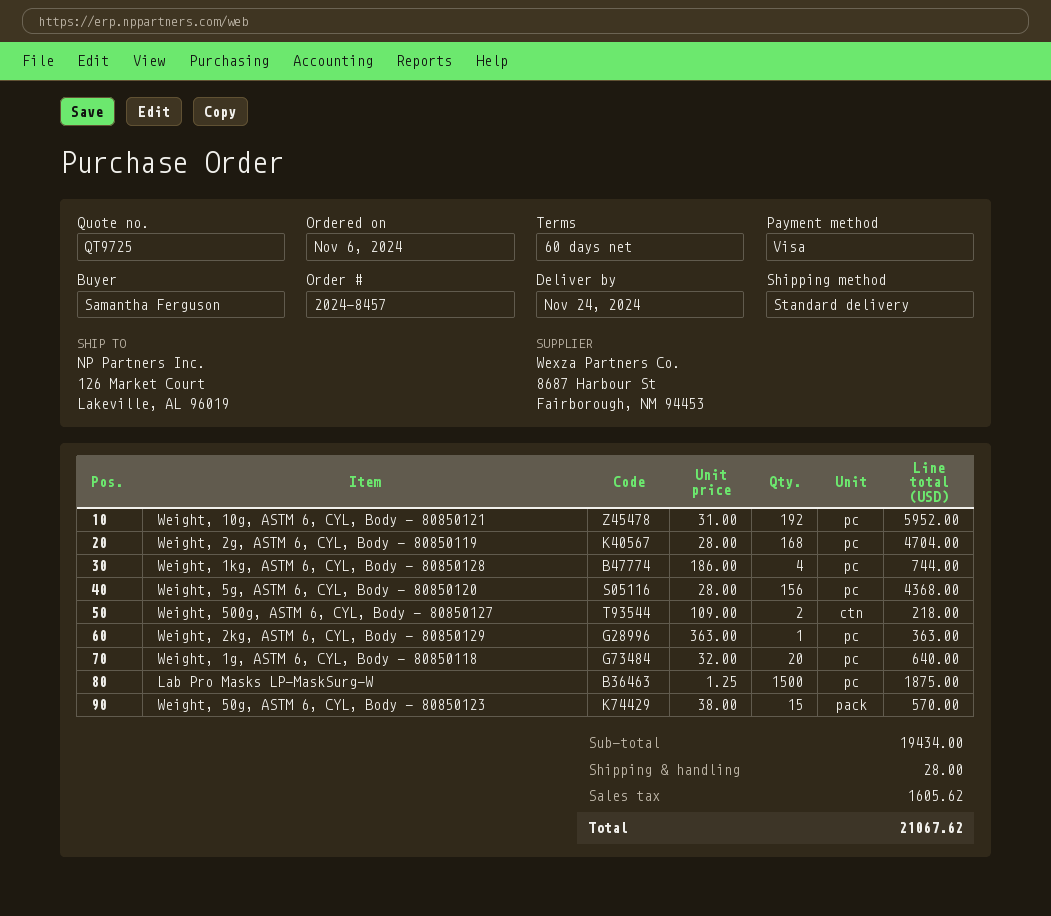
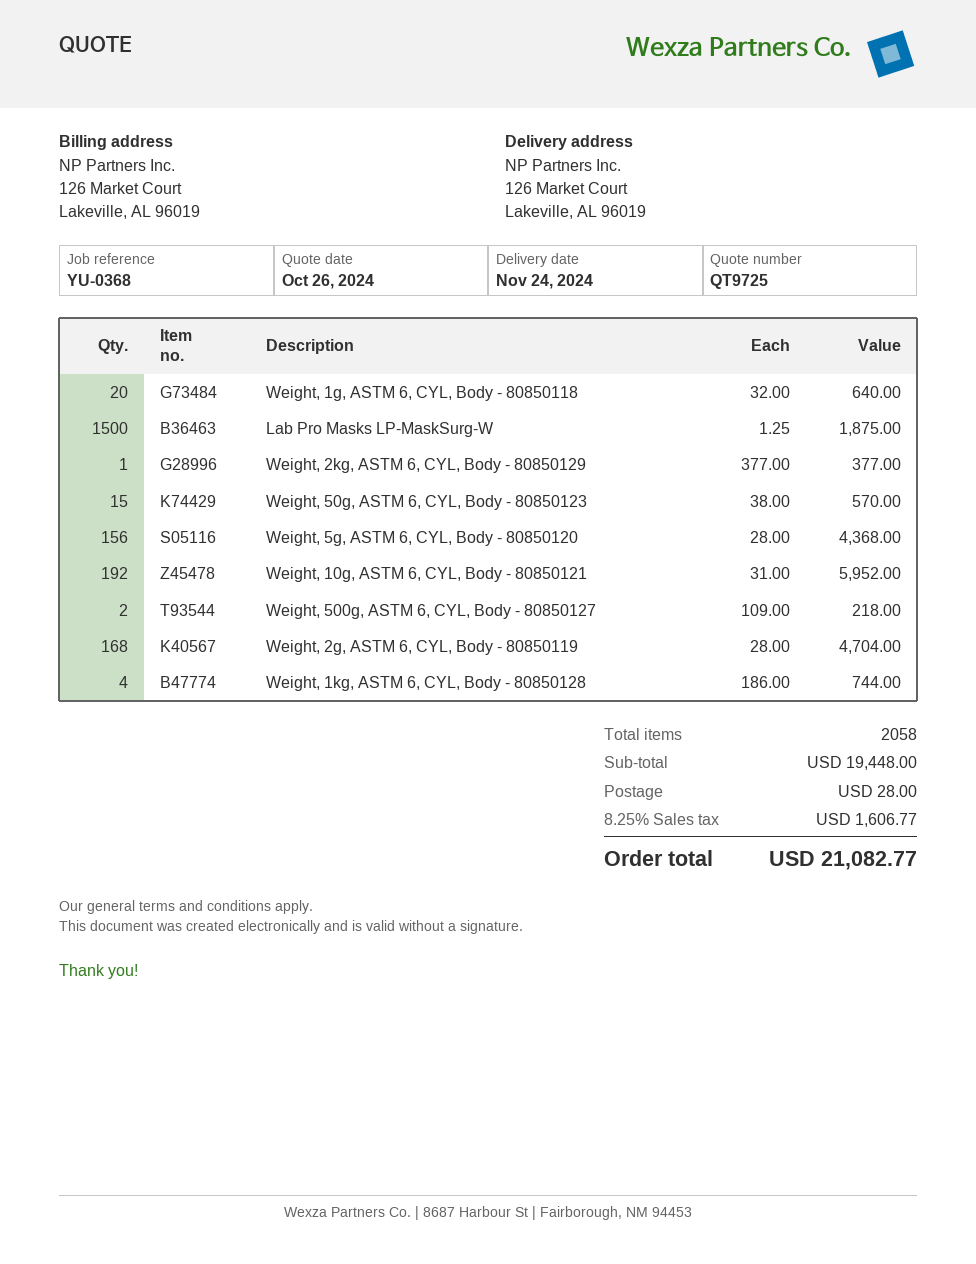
Weight, 2kg, ASTM 6, CYL, Body - 80850129: 1 x 363.00 = 363.00 -> 1 x 377.00 = 377.00
subtotal: 19434.00 -> 19448.00
tax: 1605.62 -> 1606.77
total: 21067.62 -> 21082.77

